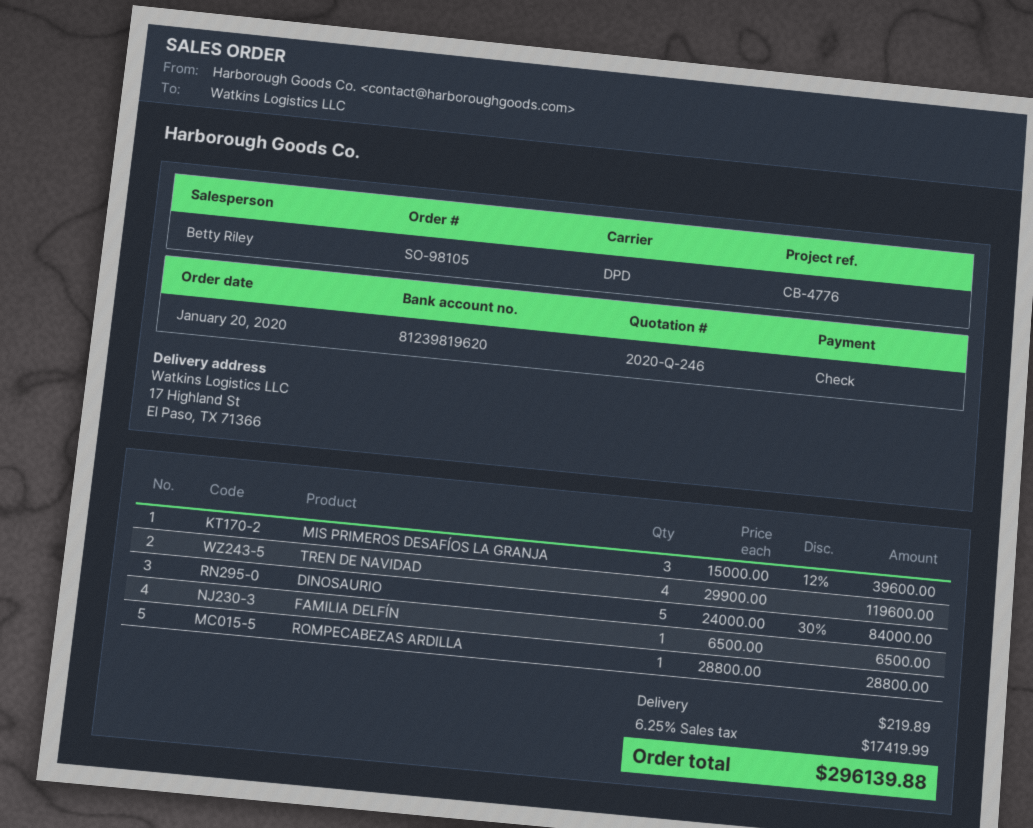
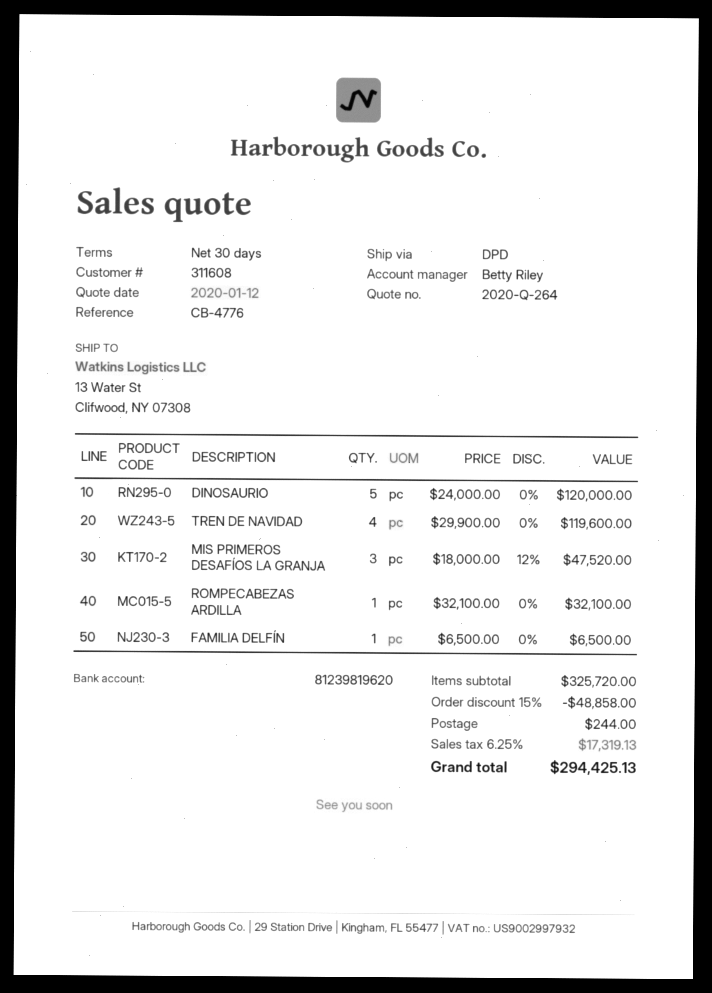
quote number: 2020-Q-246 -> 2020-Q-264
ship to: 17 Highland St, El Paso, TX 71366 -> 13 Water St, Clifwood, NY 07308
MIS PRIMEROS DESAFÍOS LA GRANJA: 3 x 15000.00 - 12% = 39600.00 -> 3 x 18000.00 - 12% = 47520.00
DINOSAURIO: 5 x 24000.00 - 30% = 84000.00 -> 5 x 24000.00 = 120000.00
ROMPECABEZAS ARDILLA: 1 x 28800.00 = 28800.00 -> 1 x 32100.00 = 32100.00
discount: none -> 15% = 48858.00
shipping: 219.89 -> 244.00
tax: 6.25% = 17419.99 -> 6.25% = 17319.13
total: 296139.88 -> 294425.13

